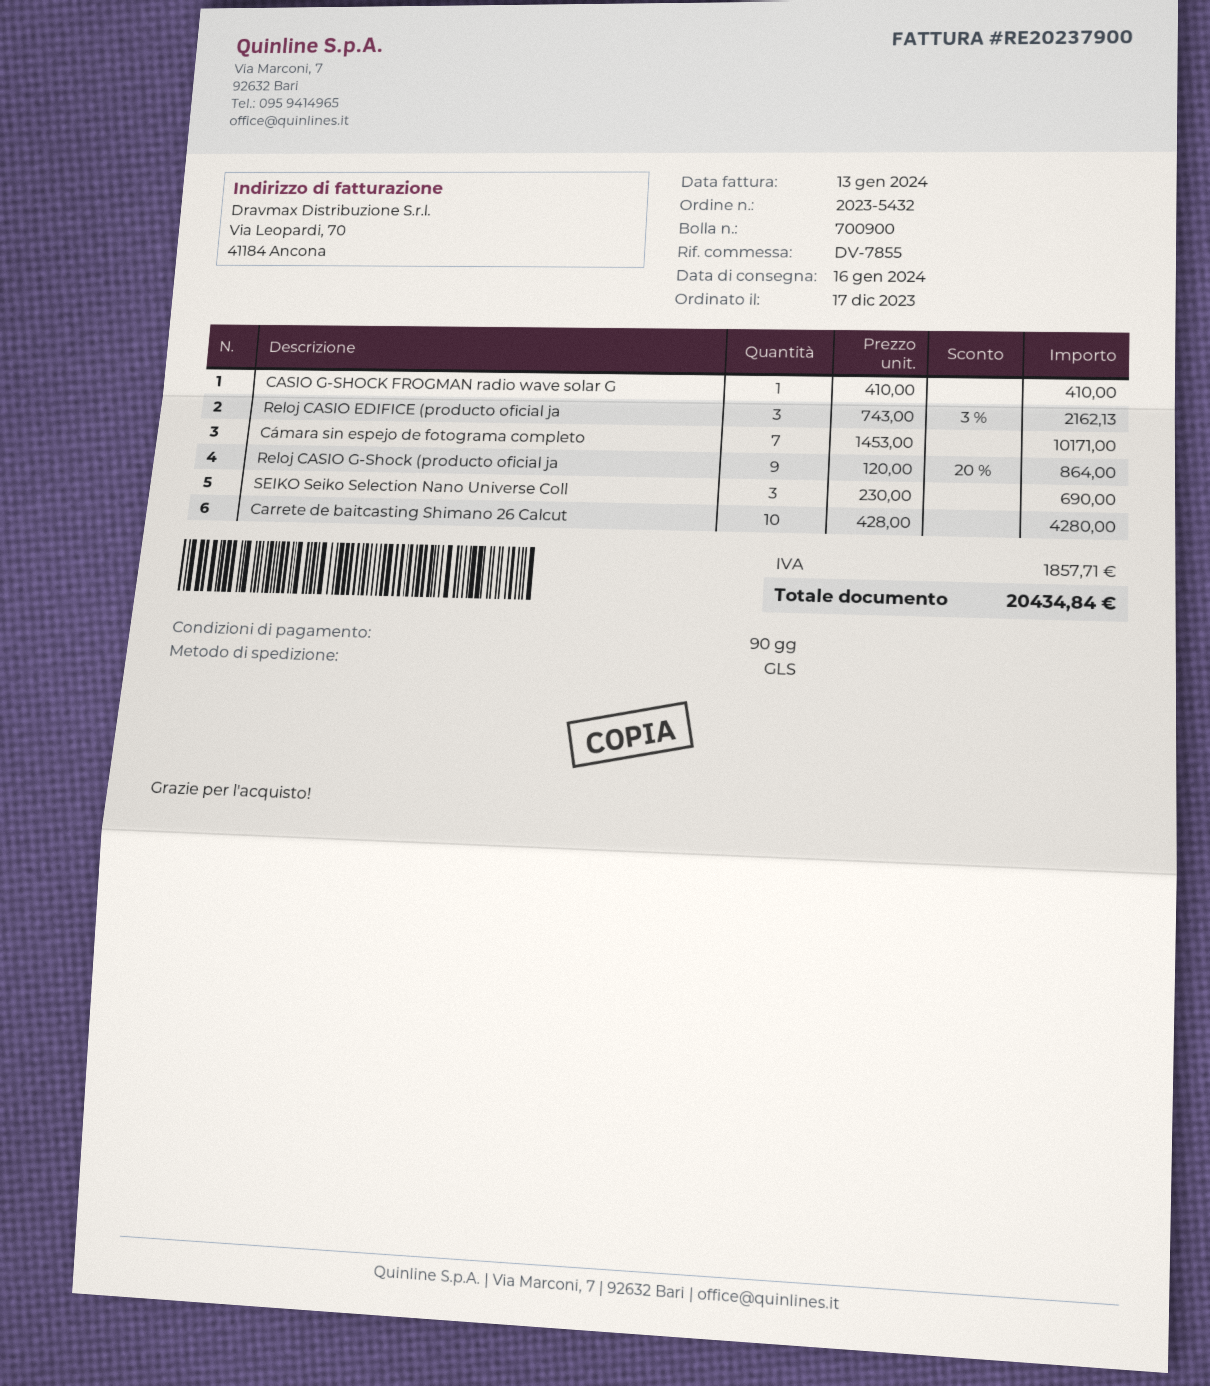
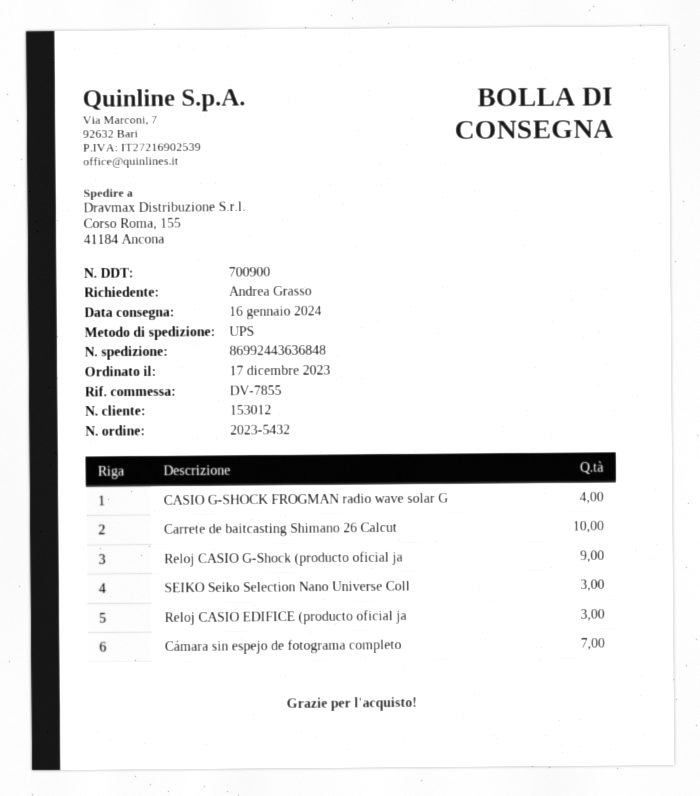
shipping method: GLS -> UPS
CASIO G-SHOCK FROGMAN radio wave solar G: 1 -> 4

